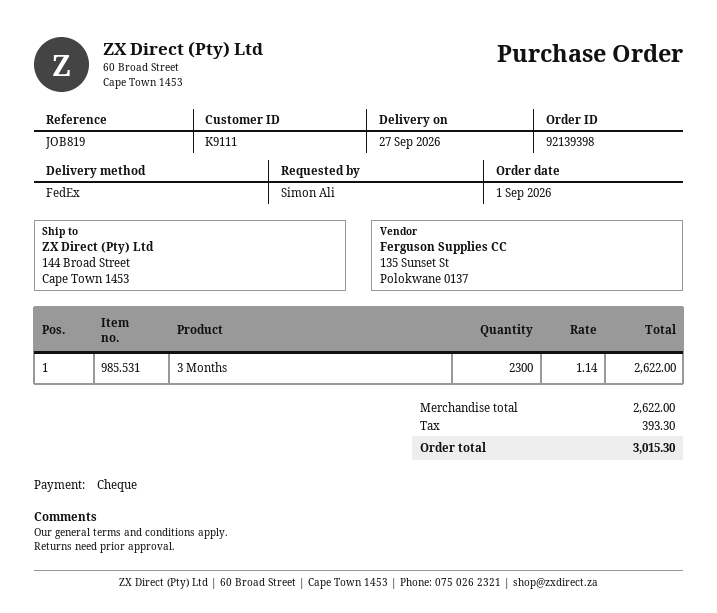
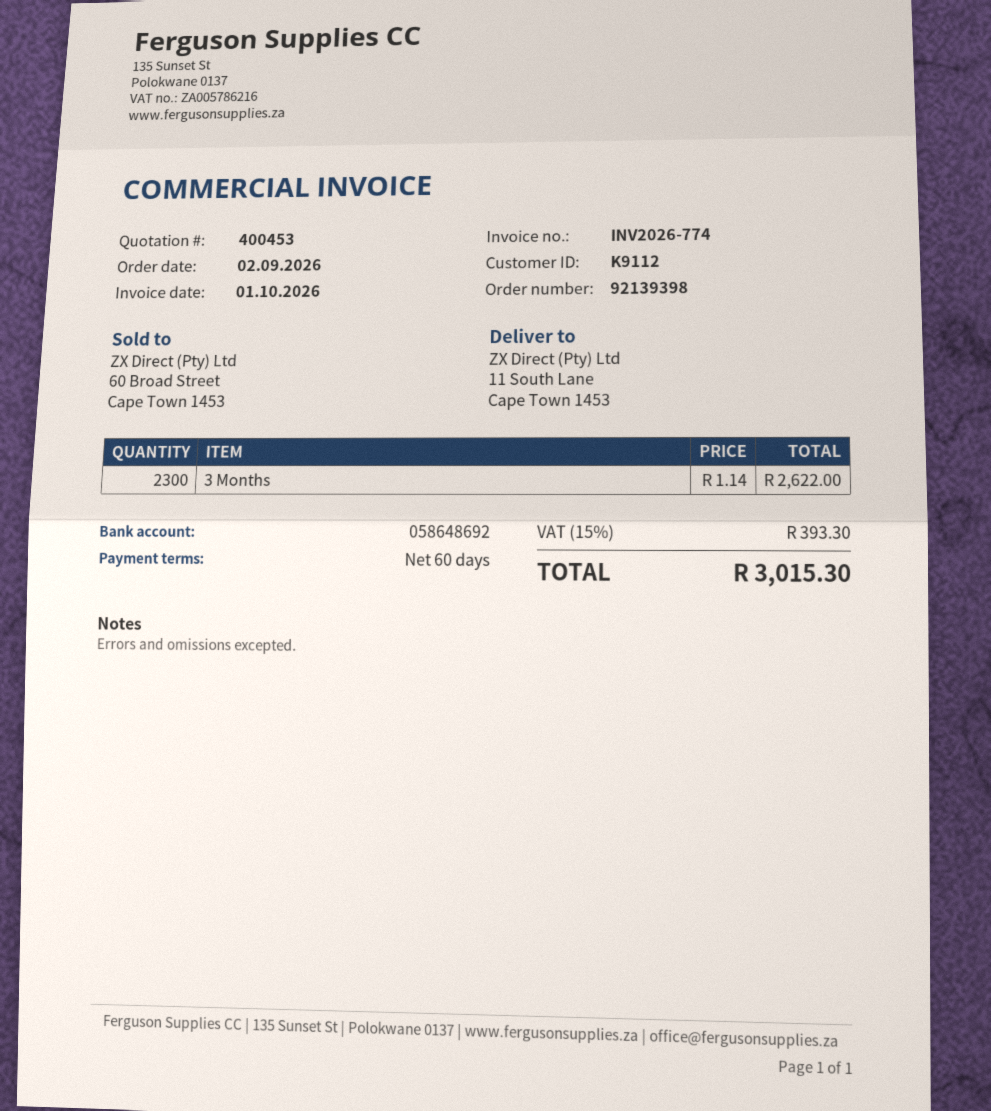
order date: 2026-09-01 -> 2026-09-02
customer number: K9111 -> K9112
ship to: 144 Broad Street, Cape Town 1453 -> 11 South Lane, Cape Town 1453

